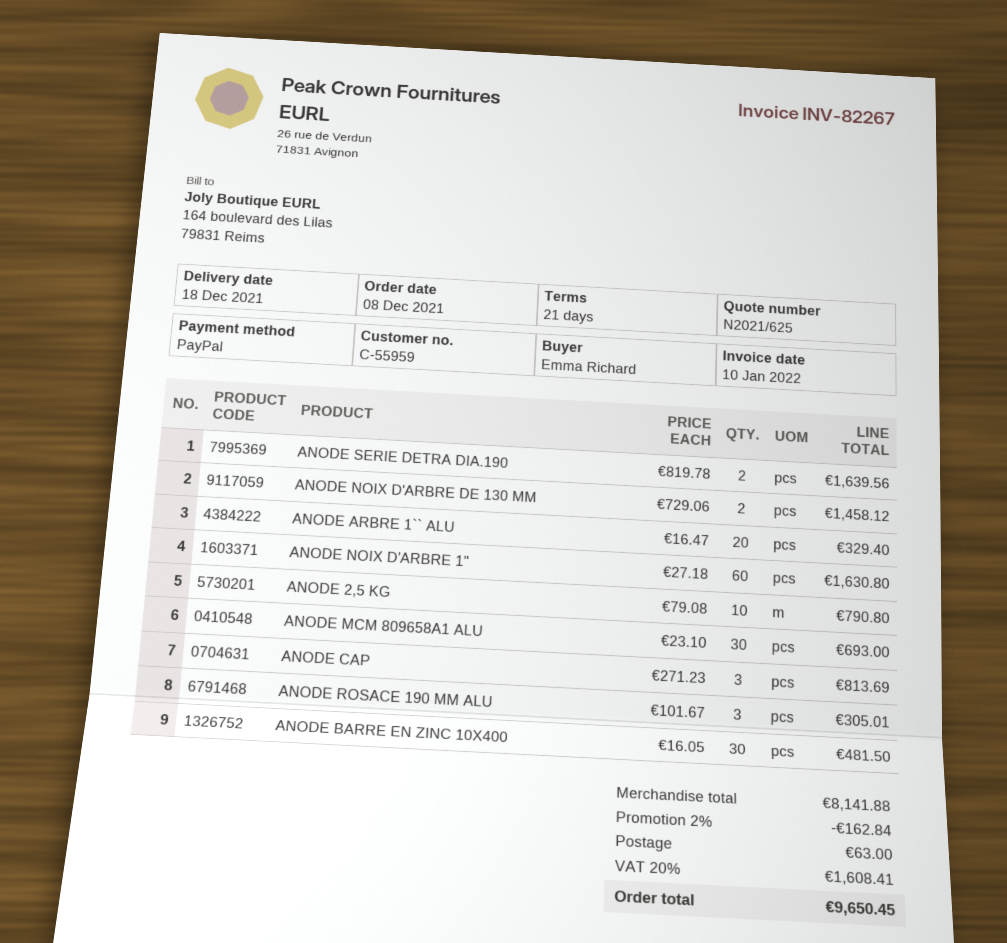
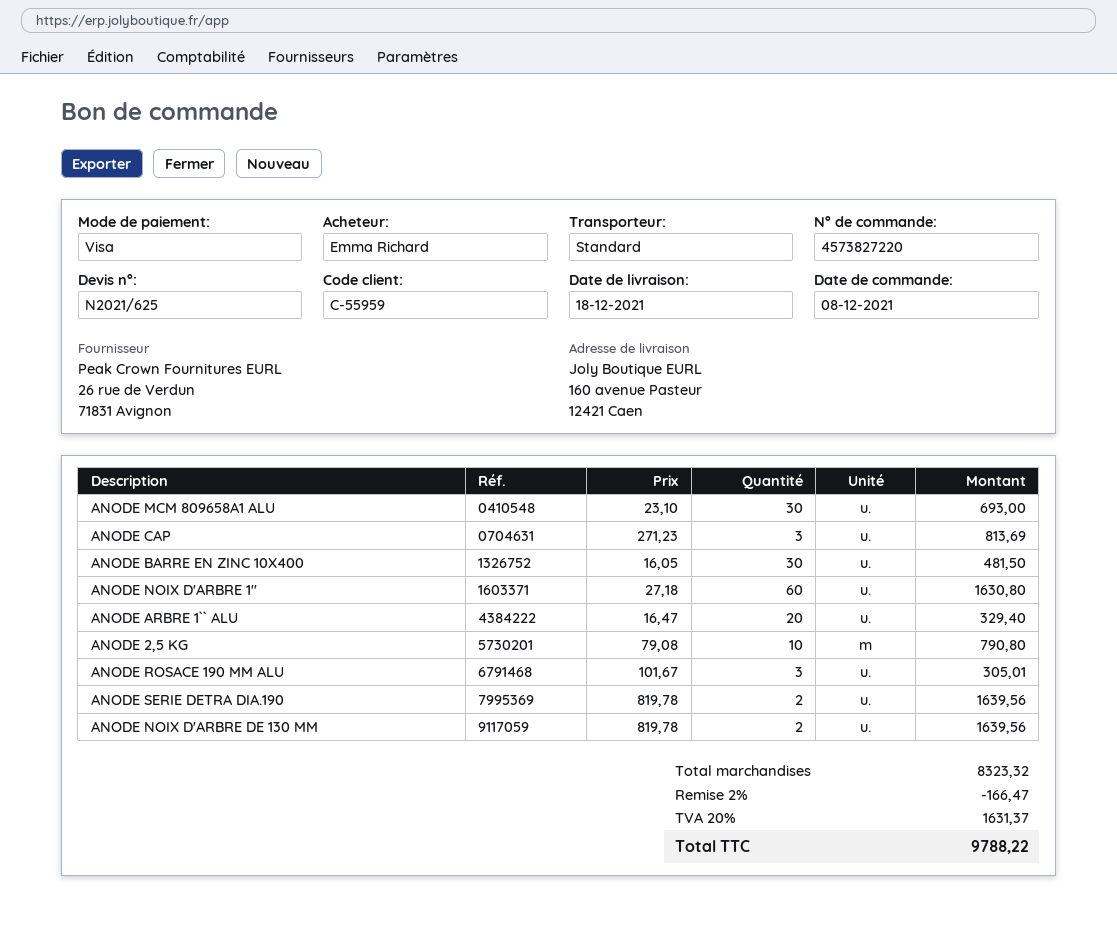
payment method: PayPal -> Visa
ANODE NOIX D'ARBRE DE 130 MM: 2 x 729.06 = 1458.12 -> 2 x 819.78 = 1639.56
subtotal: 8141.88 -> 8323.32
discount: 2% = 162.84 -> 2% = 166.47
shipping: 63.00 -> none
tax: 20% = 1608.41 -> 20% = 1631.37
total: 9650.45 -> 9788.22

